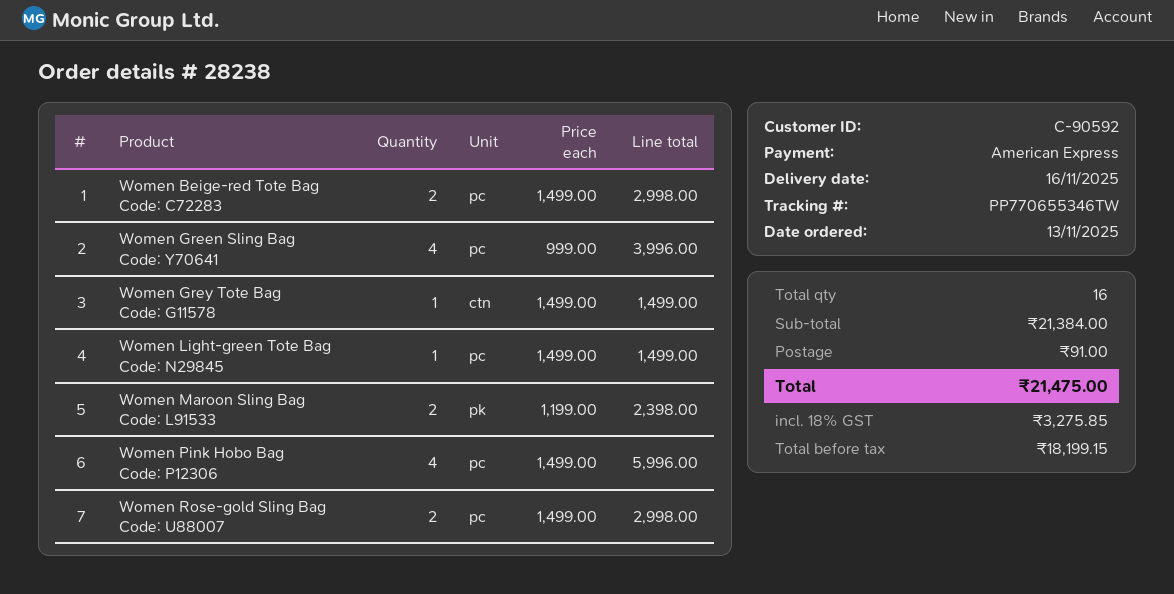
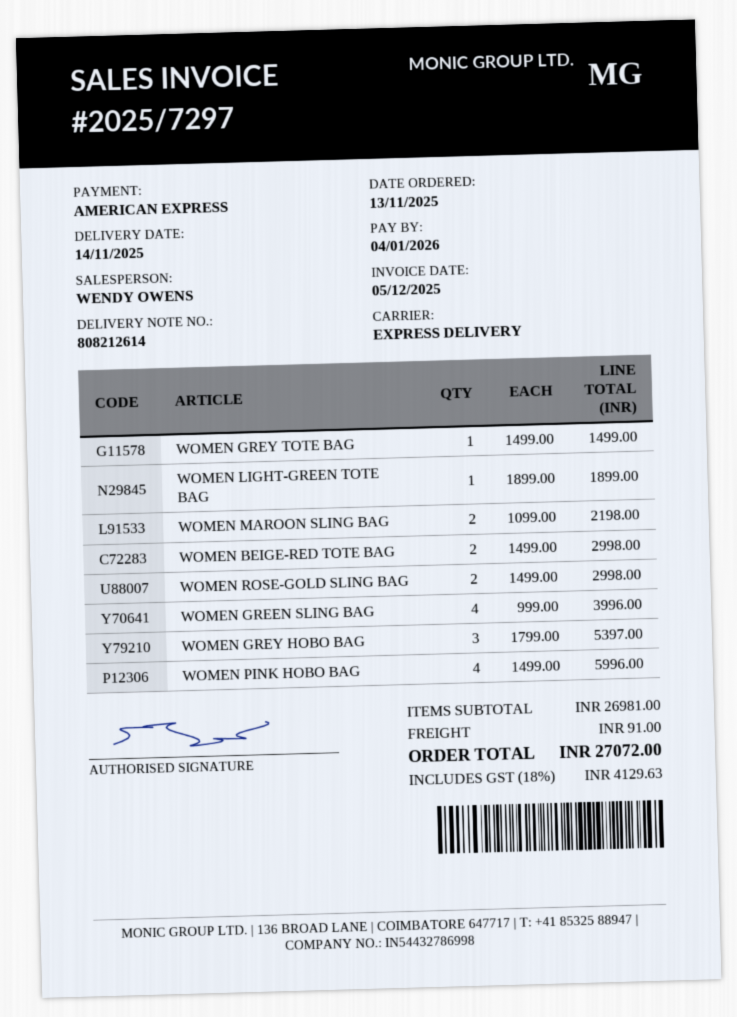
delivery date: 2025-11-16 -> 2025-11-14
Women Light-green Tote Bag: 1 x 1499.00 = 1499.00 -> 1 x 1899.00 = 1899.00
Women Maroon Sling Bag: 2 x 1199.00 = 2398.00 -> 2 x 1099.00 = 2198.00
WOMEN GREY HOBO BAG: none -> 3 x 1799.00 = 5397.00
subtotal: 21384.00 -> 26981.00
tax: 18% = 3275.85 -> 18% = 4129.63
total: 21475.00 -> 27072.00

